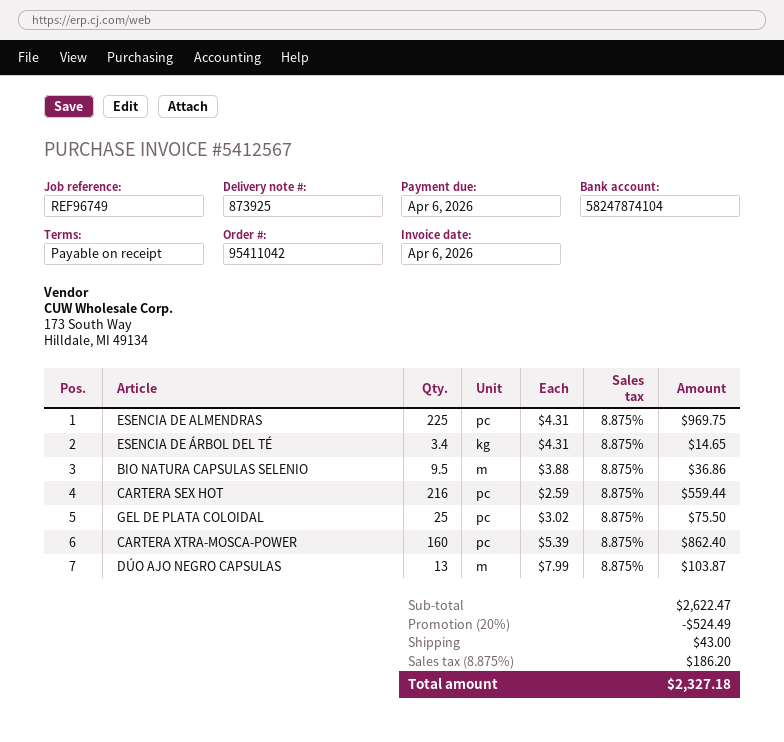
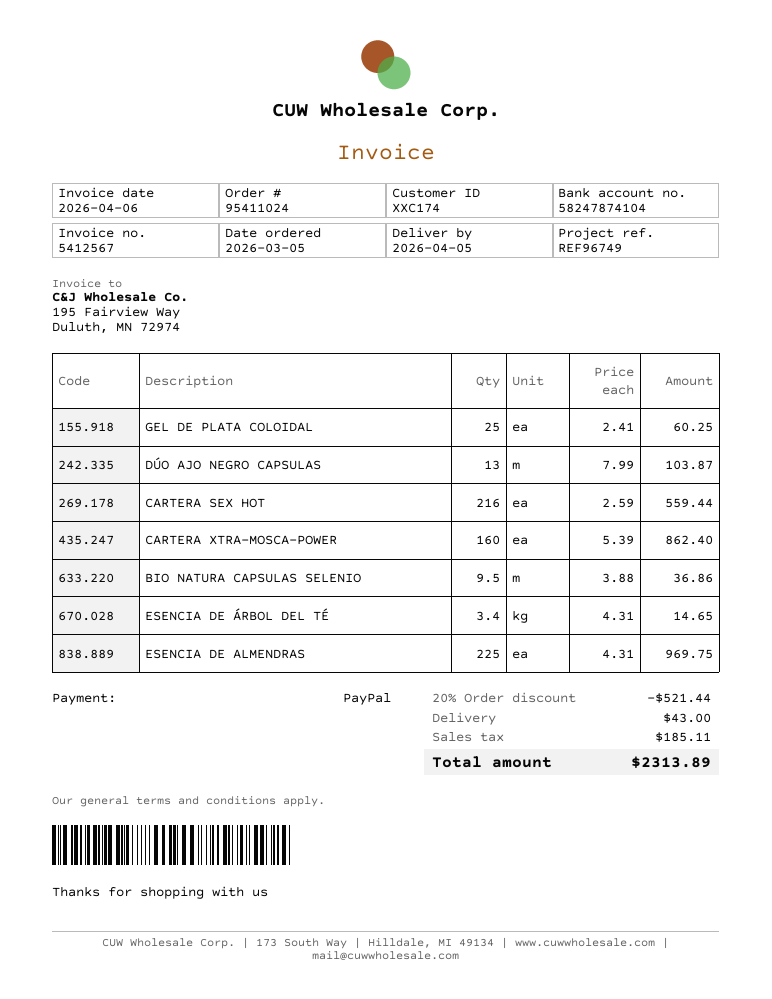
order number: 95411042 -> 95411024
GEL DE PLATA COLOIDAL: 25 x 3.02 = 75.50 -> 25 x 2.41 = 60.25
discount: 20% = 524.49 -> 20% = 521.44
tax: 186.20 -> 185.11
total: 2327.18 -> 2313.89

